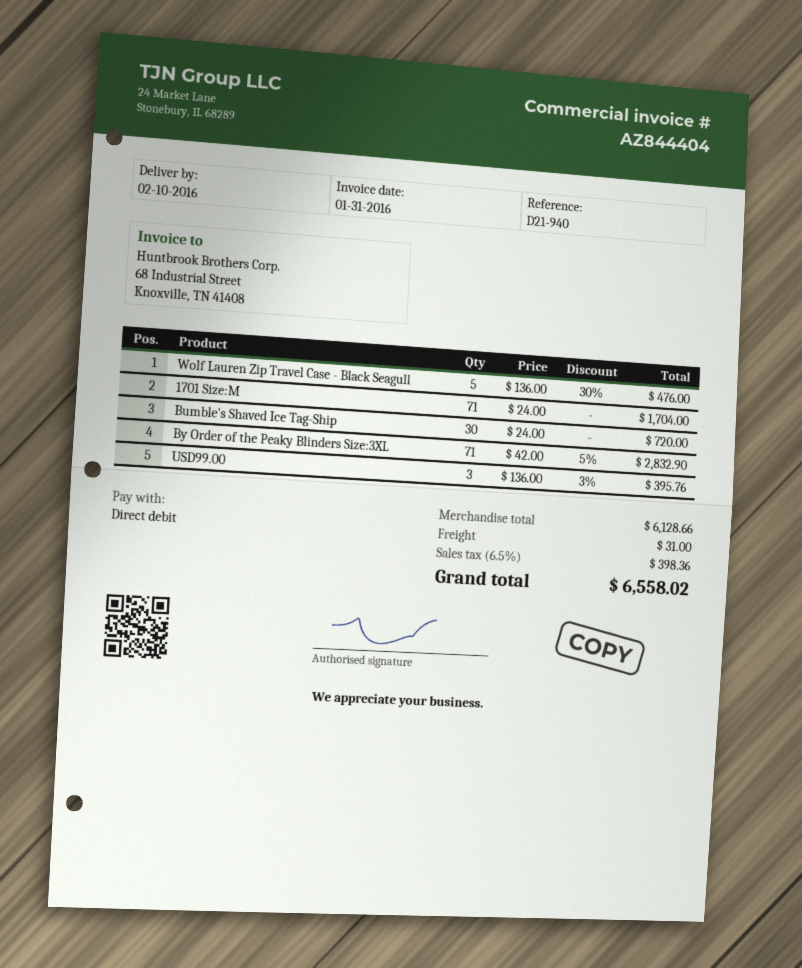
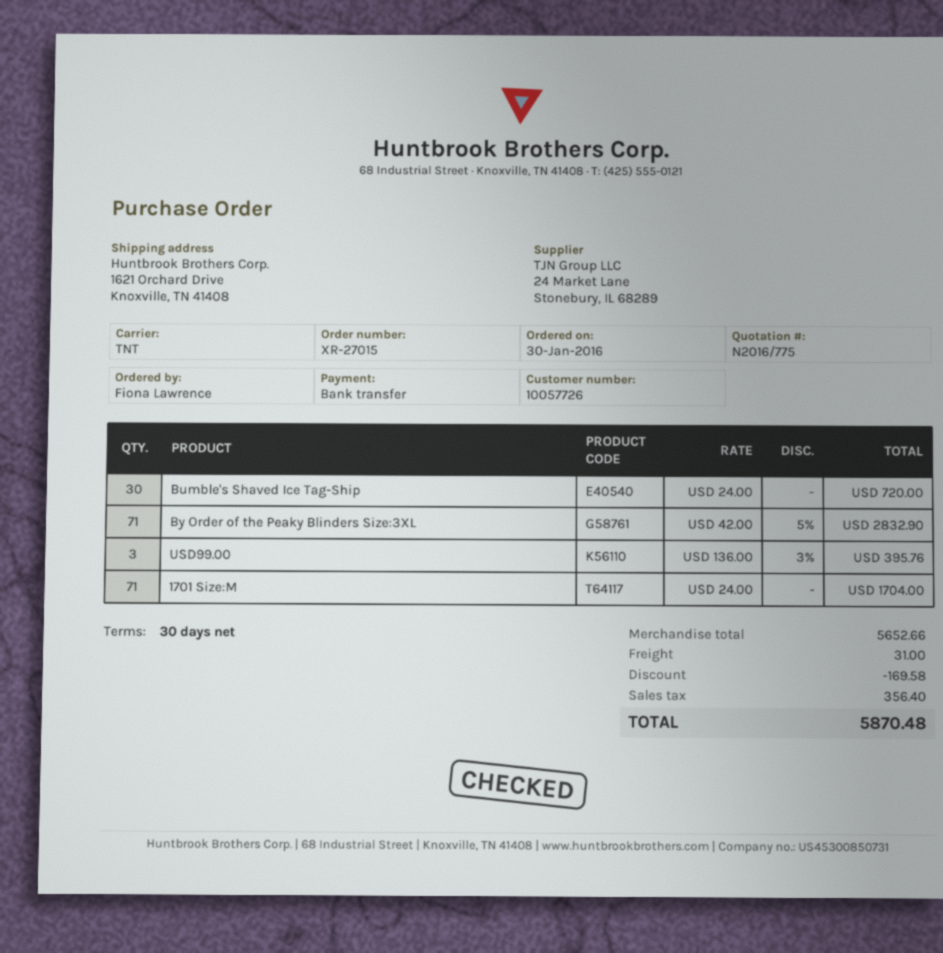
payment method: direct debit -> bank transfer
Wolf Lauren Zip Travel Case - Black Seagull: 5 x 136.00 - 30% = 476.00 -> none
subtotal: 6128.66 -> 5652.66
discount: none -> 169.58
tax: 398.36 -> 356.40
total: 6558.02 -> 5870.48

